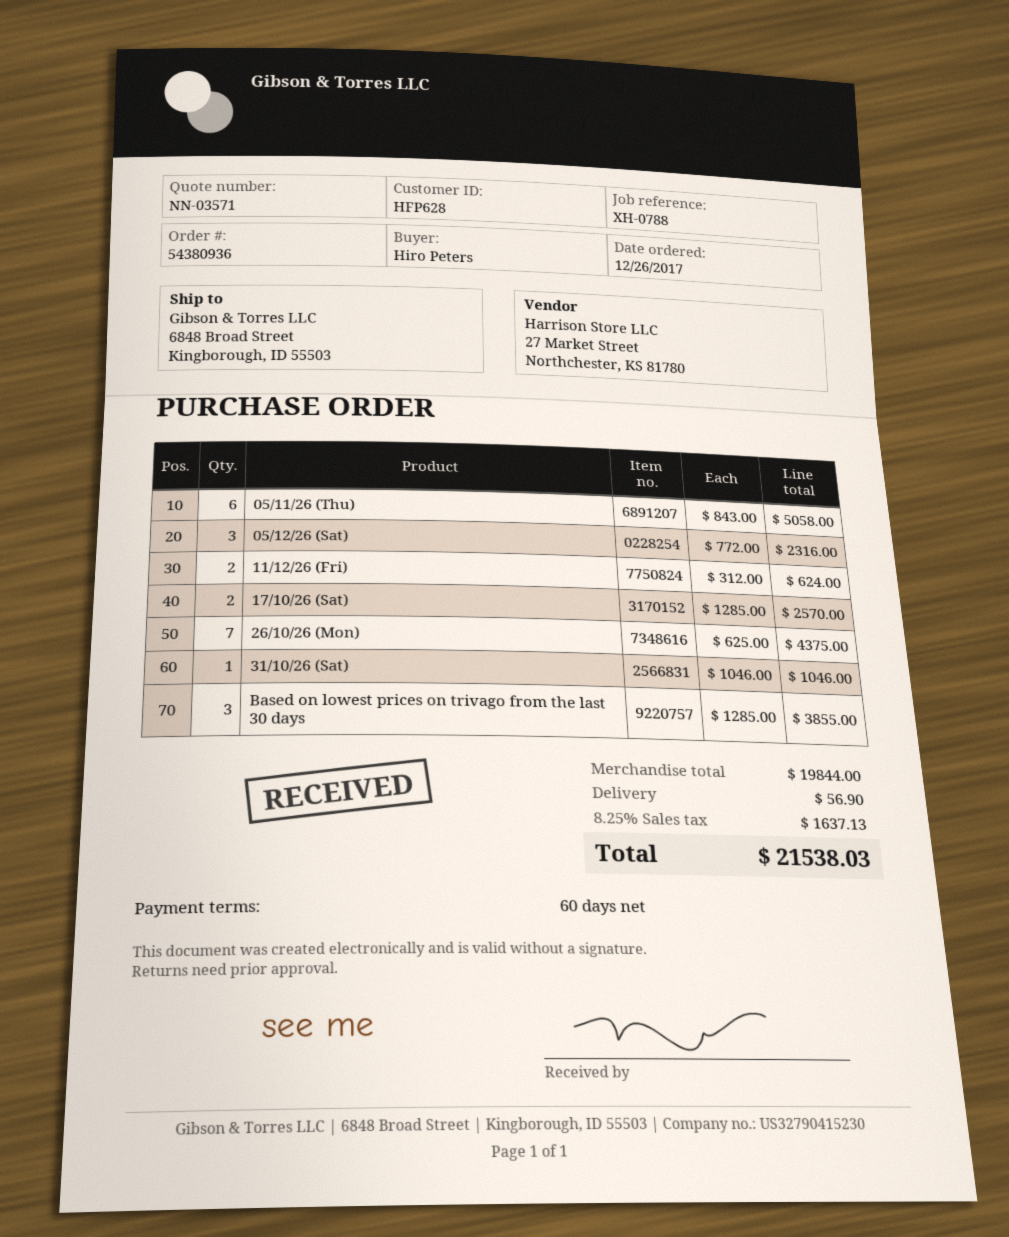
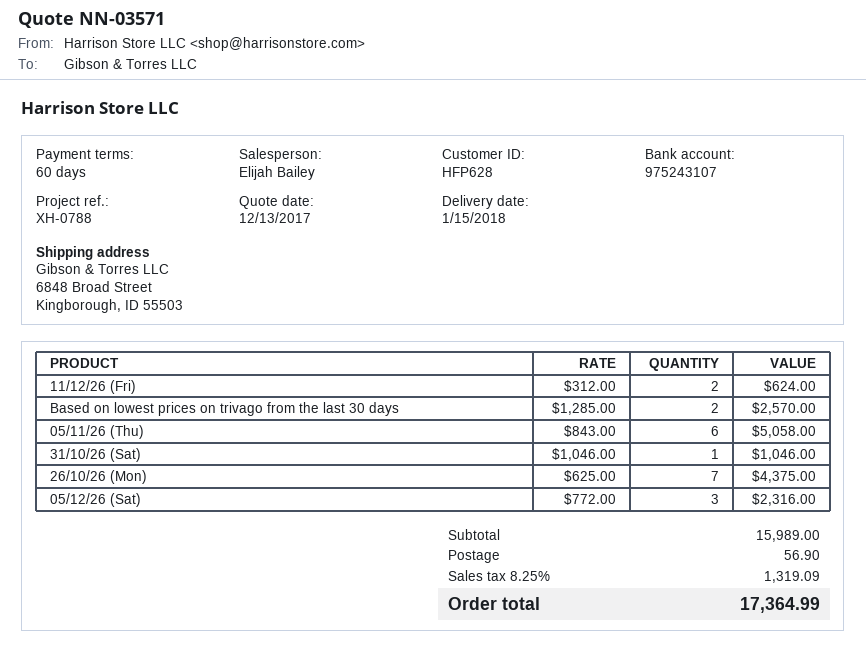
17/10/26 (Sat): 2 x 1285.00 = 2570.00 -> none
Based on lowest prices on trivago from the last 30 days: 3 x 1285.00 = 3855.00 -> 2 x 1285.00 = 2570.00
subtotal: 19844.00 -> 15989.00
tax: 8.25% = 1637.13 -> 8.25% = 1319.09
total: 21538.03 -> 17364.99

